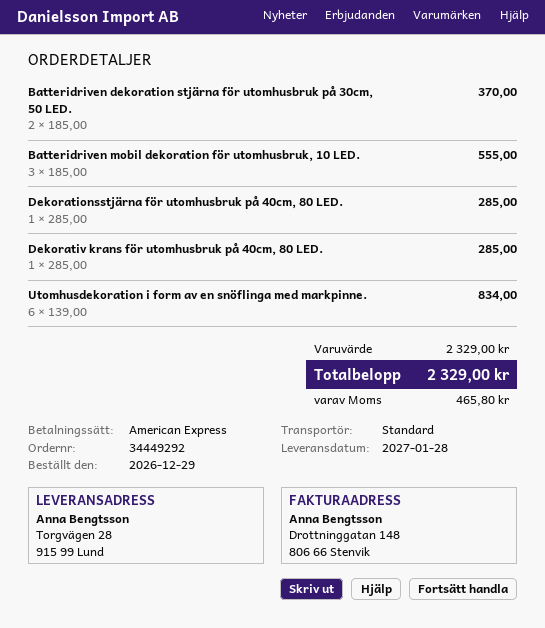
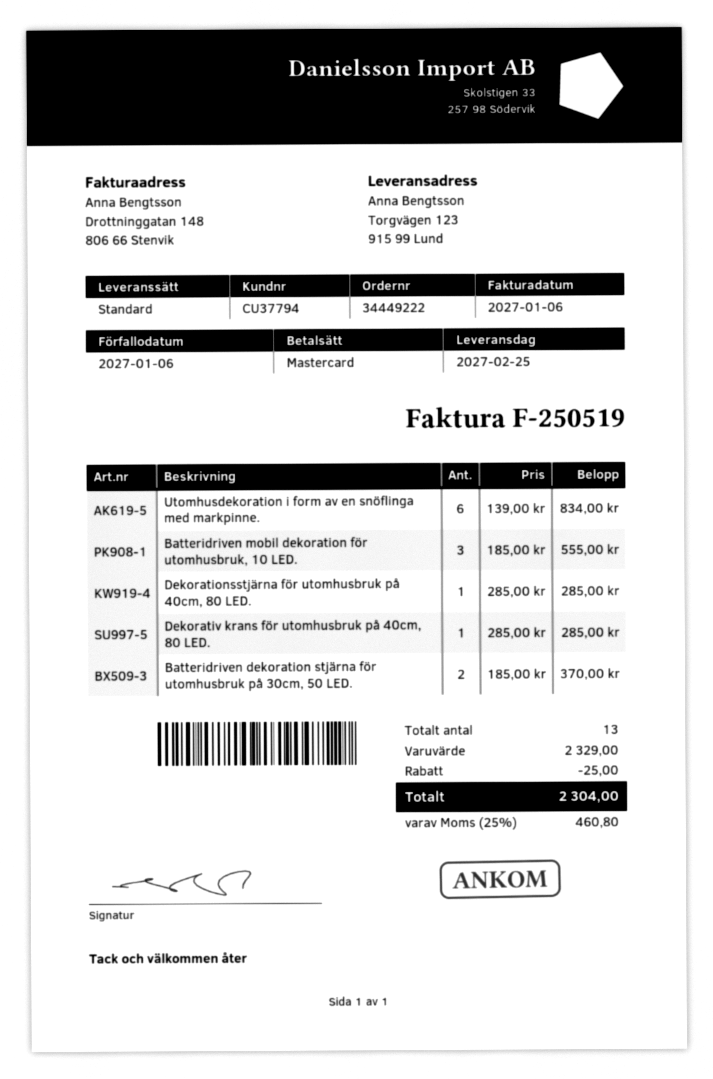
order number: 34449292 -> 34449222
delivery date: 2027-01-28 -> 2027-02-25
payment method: American Express -> Mastercard
ship to: Torgvägen 28, 915 99 Lund -> Torgvägen 123, 915 99 Lund
discount: none -> 25.00
tax: 465.80 -> 460.80
total: 2329.00 -> 2304.00

